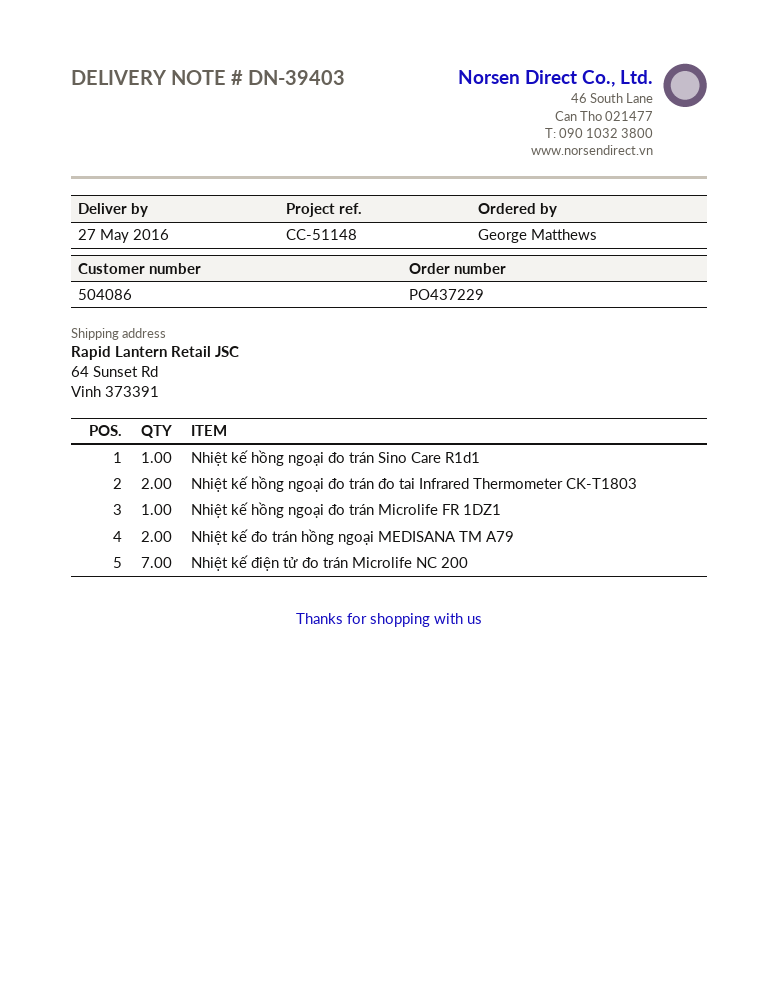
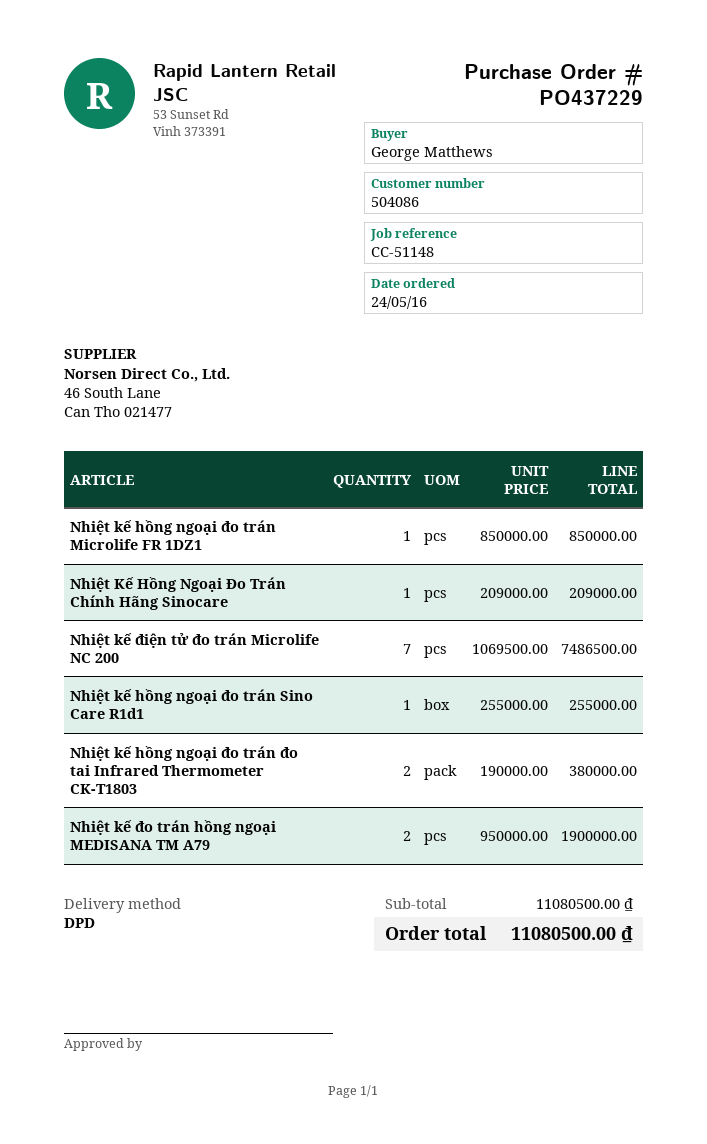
Nhiệt Kế Hồng Ngoại Đo Trán Chính Hãng Sinocare: none -> 1

